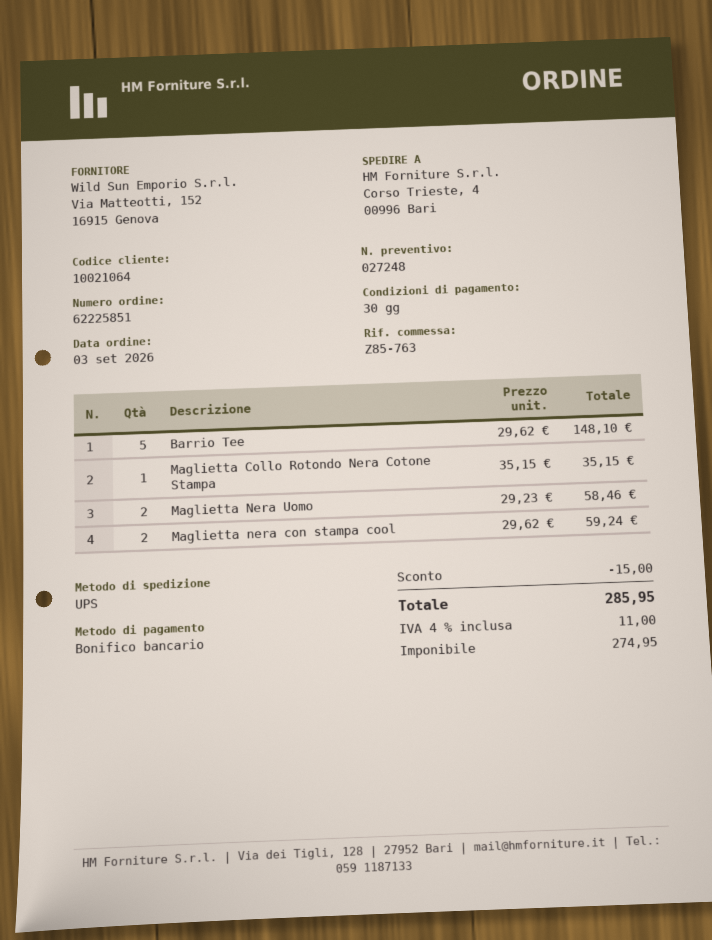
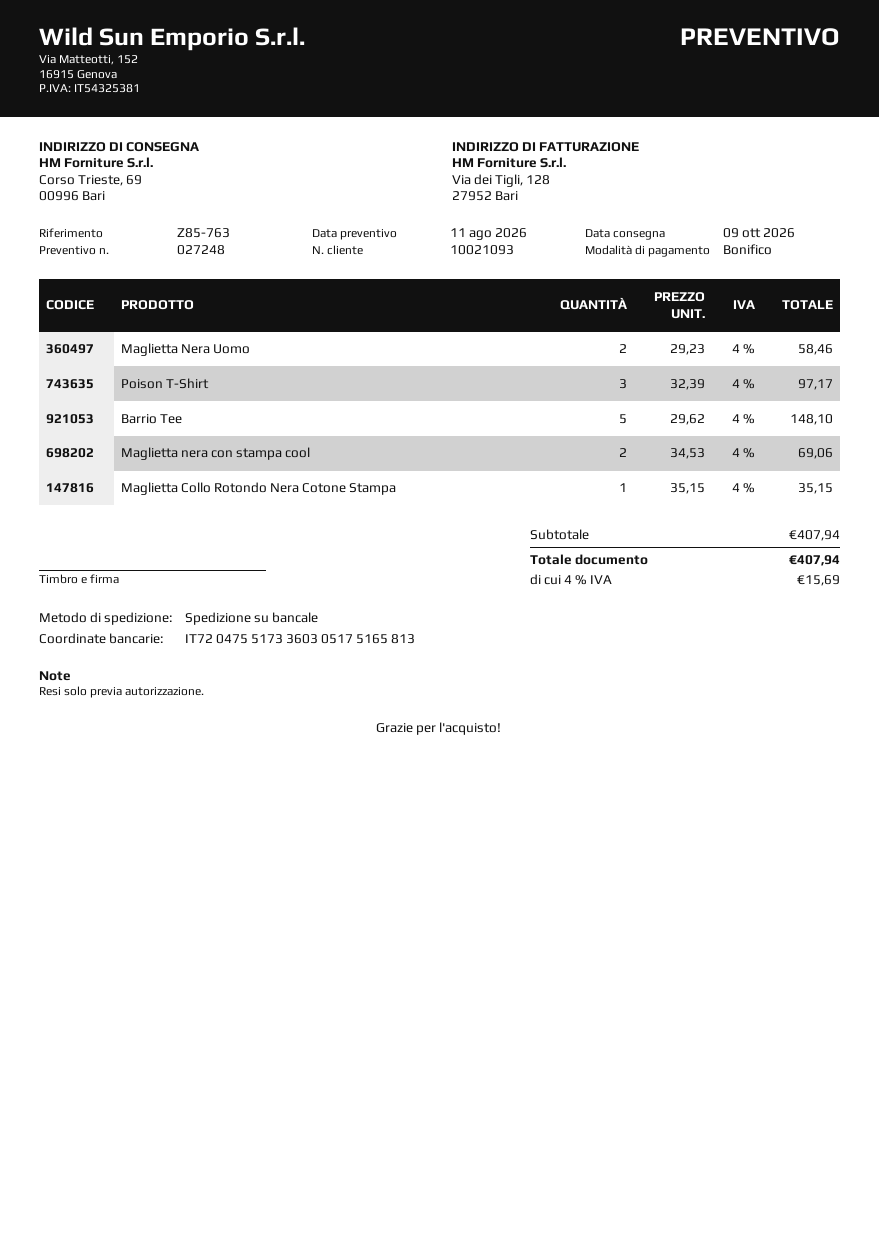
customer number: 10021064 -> 10021093
shipping method: UPS -> pallet freight
ship to: Corso Trieste, 4, 00996 Bari -> Corso Trieste, 69, 00996 Bari
Maglietta nera con stampa cool: 2 x 29.62 = 59.24 -> 2 x 34.53 = 69.06
Poison T-Shirt: none -> 3 x 32.39 = 97.17
discount: 15.00 -> none
tax: 4% = 11.00 -> 4% = 15.69
total: 285.95 -> 407.94

